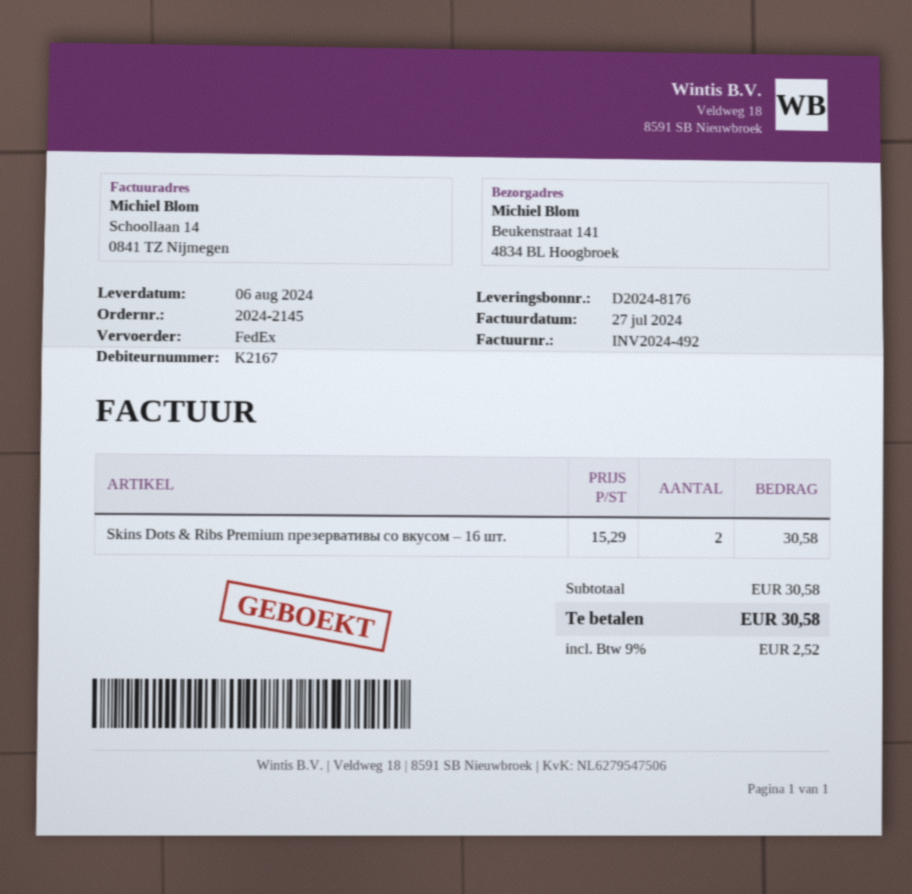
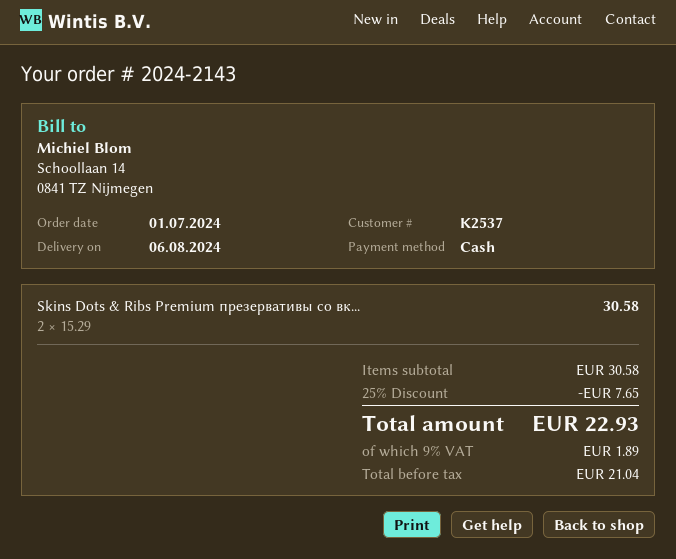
order number: 2024-2145 -> 2024-2143
customer number: K2167 -> K2537
discount: none -> 25% = 7.65
tax: 9% = 2.52 -> 9% = 1.89
total: 30.58 -> 22.93

